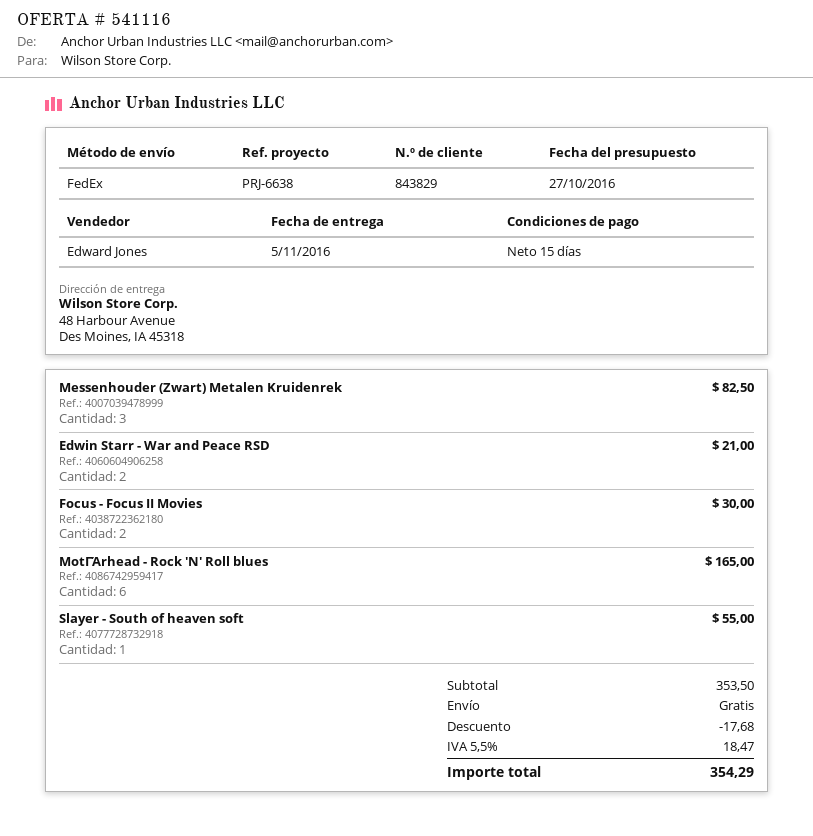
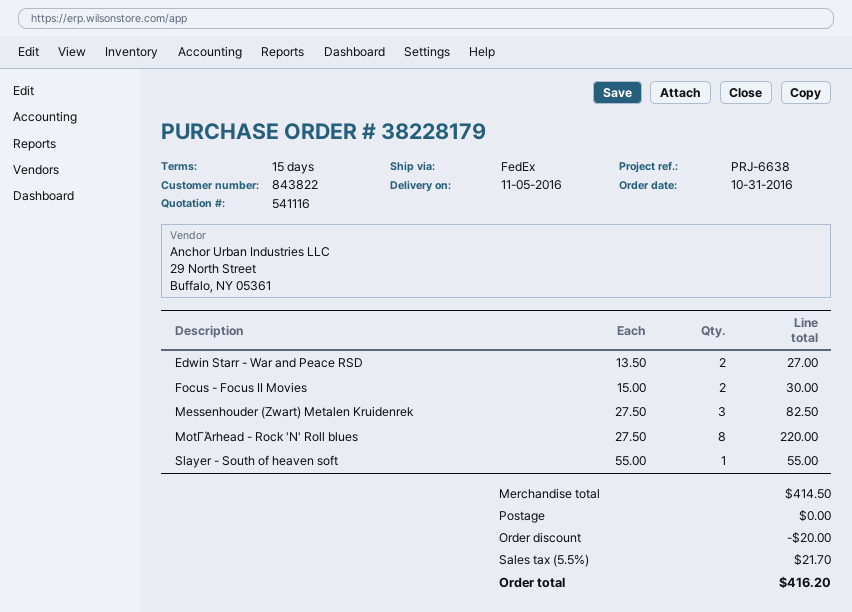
customer number: 843829 -> 843822
Edwin Starr - War and Peace RSD: 2 for 21.00 -> 2 for 27.00
MotΓΆrhead - Rock 'N' Roll blues: 6 for 165.00 -> 8 for 220.00
subtotal: 353.50 -> 414.50
discount: 17.68 -> 20.00
tax: 5.5% = 18.47 -> 5.5% = 21.70
total: 354.29 -> 416.20

